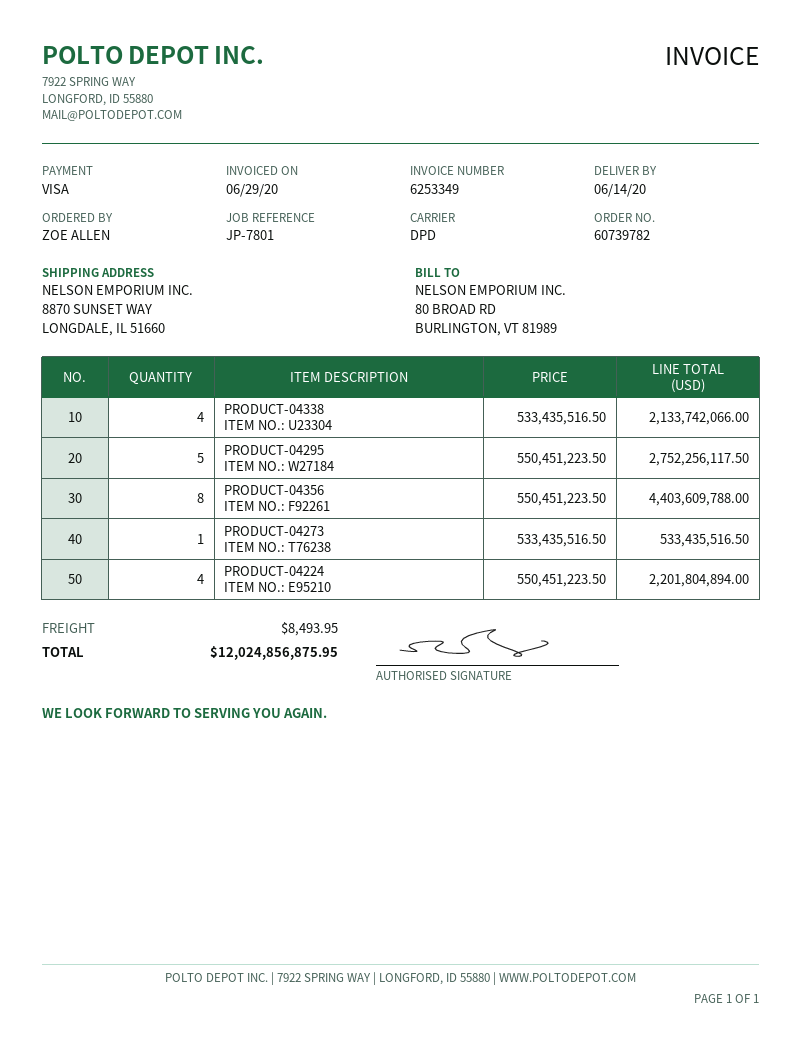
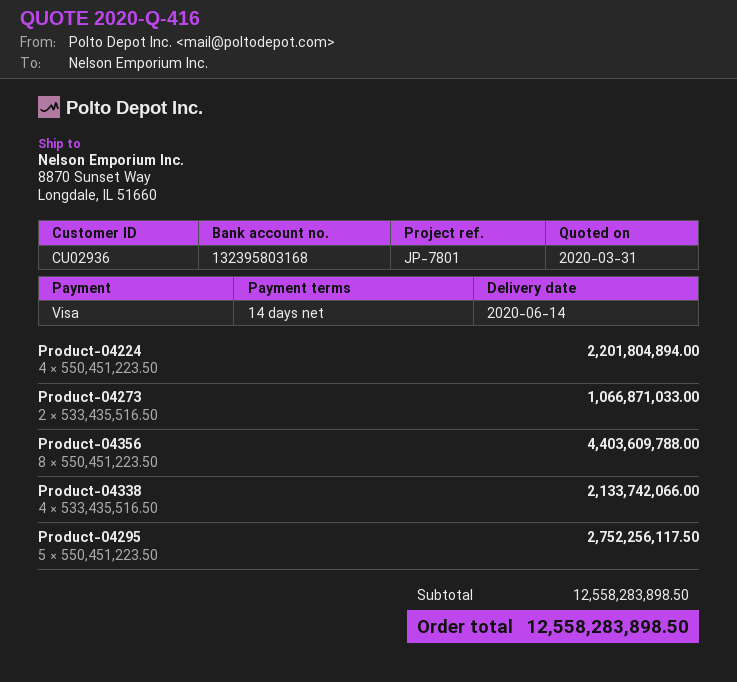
PRODUCT-04273: 1 x 533435516.50 = 533435516.50 -> 2 x 533435516.50 = 1066871033.00
shipping: 8493.95 -> none
total: 12024856875.95 -> 12558283898.50

